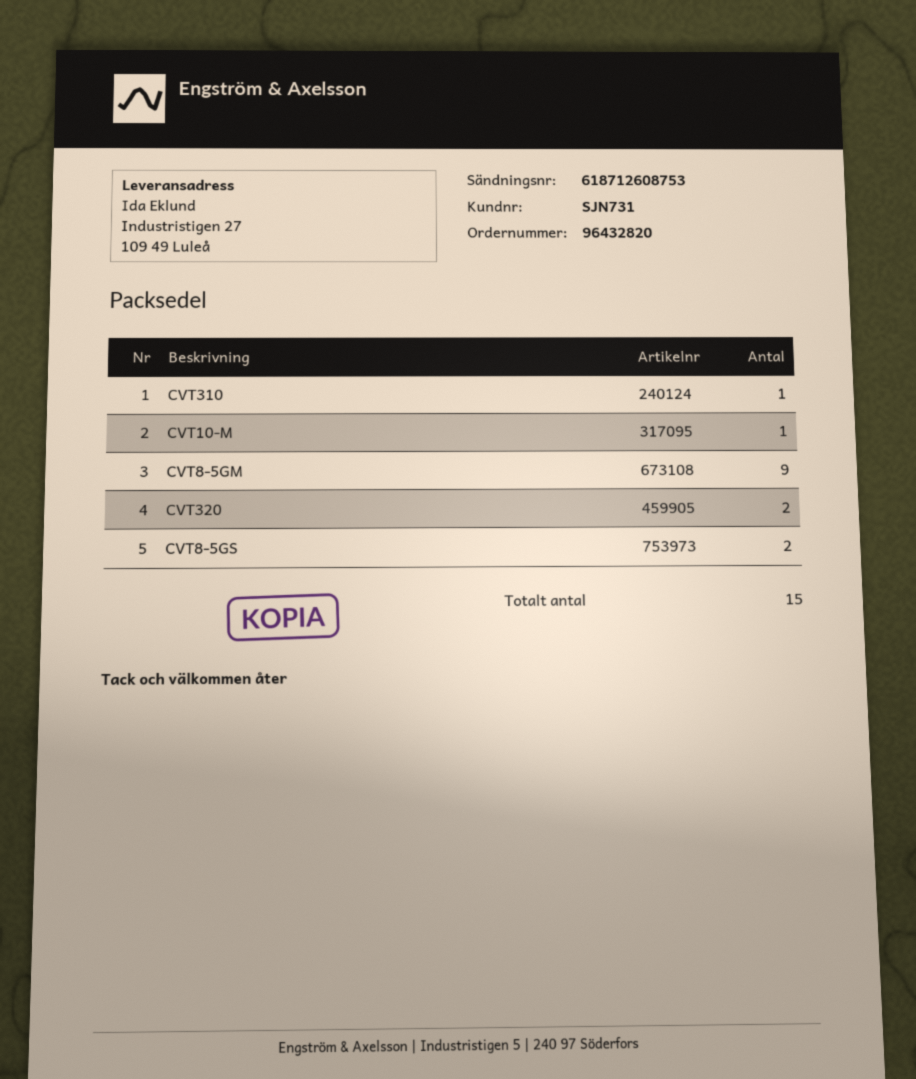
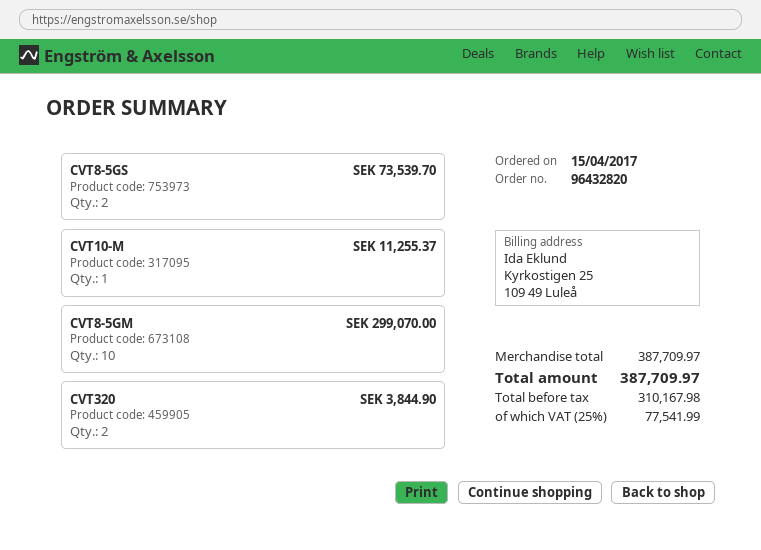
CVT310: 1 -> none
CVT8-5GM: 9 -> 10

